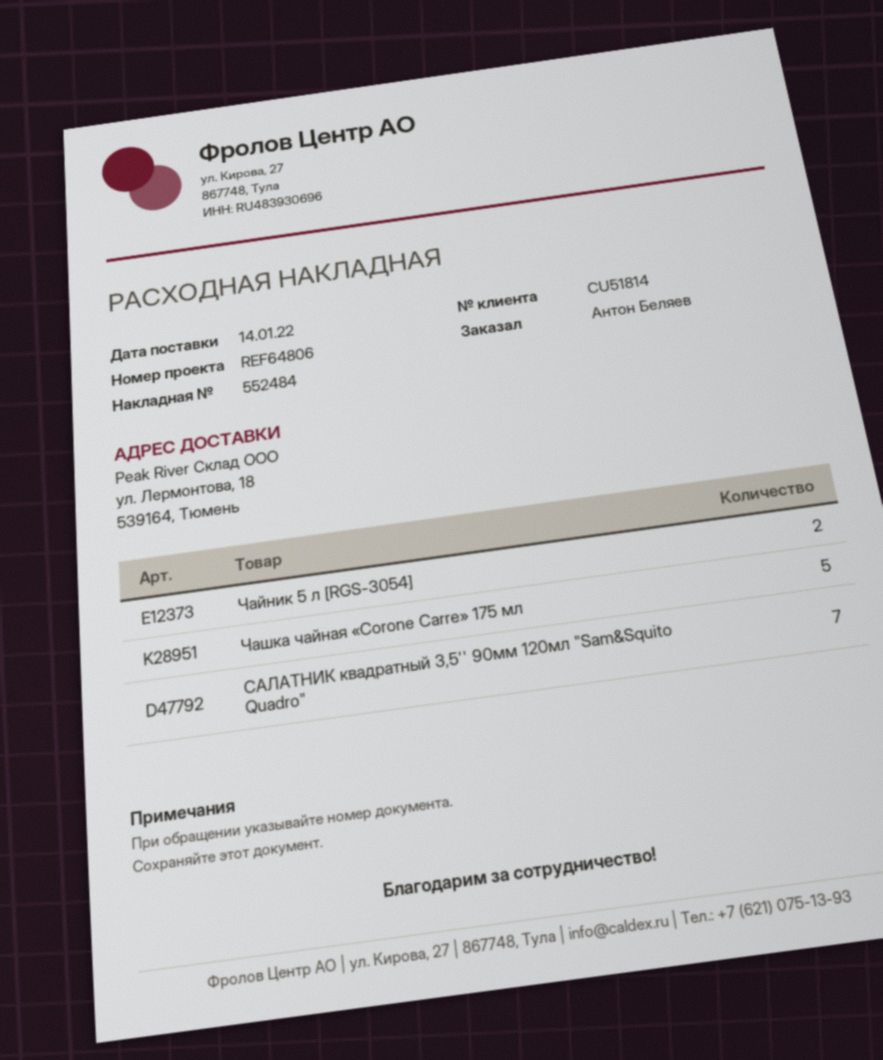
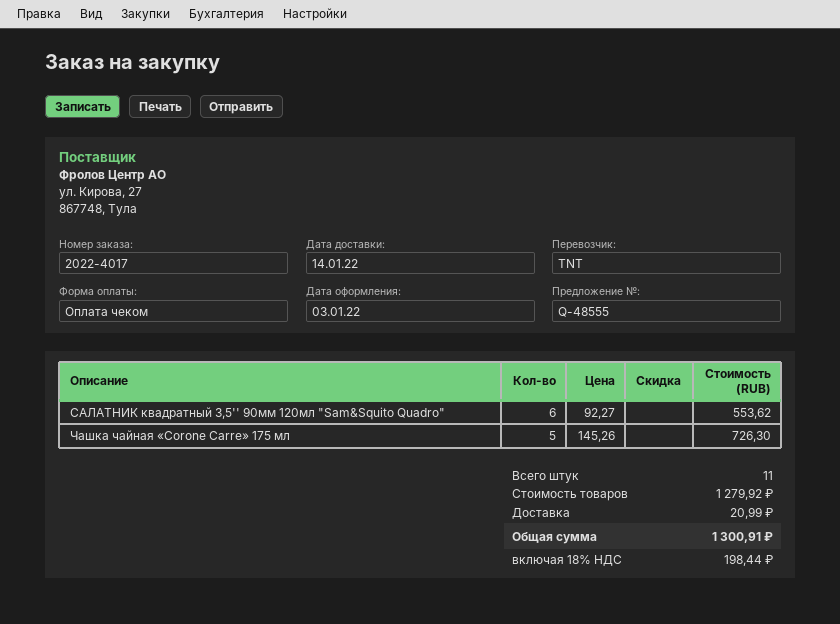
Чайник 5 л [RGS-3054]: 2 -> none
САЛАТНИК квадратный 3,5'' 90мм 120мл "Sam&Squito Quadro": 7 -> 6

